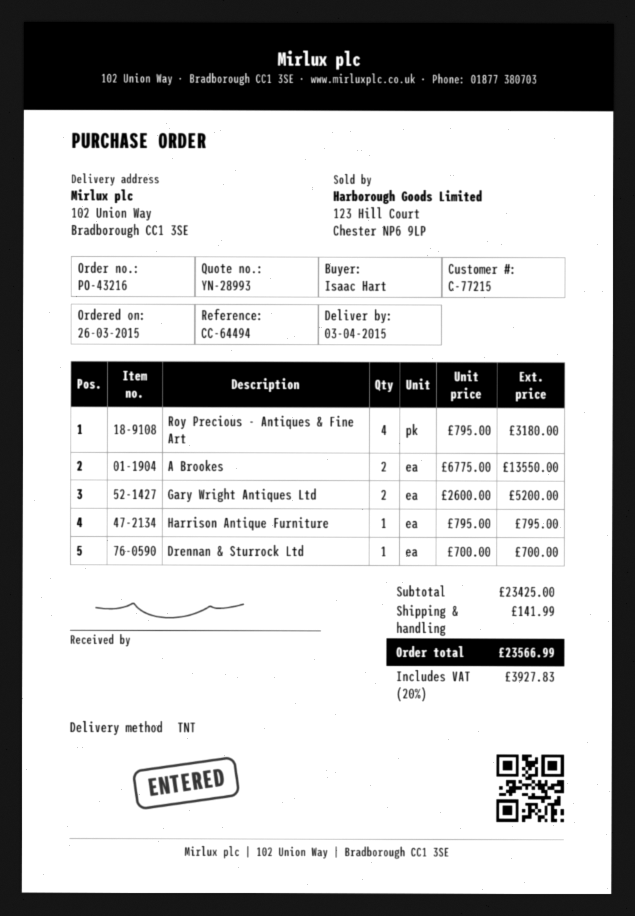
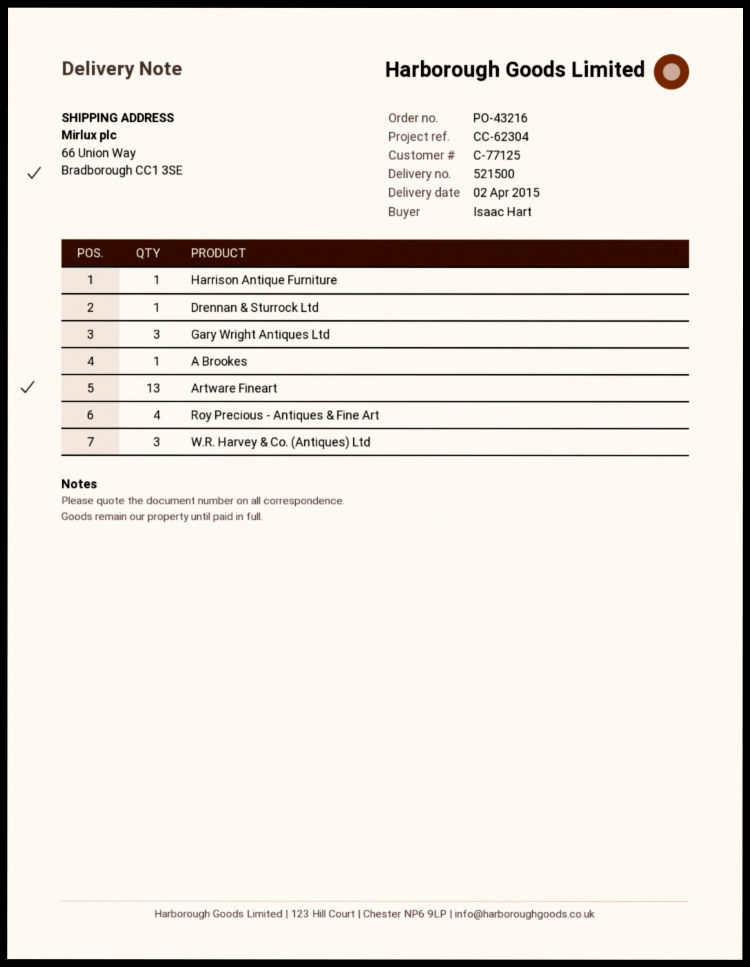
delivery date: 2015-04-03 -> 2015-04-02
customer number: C-77215 -> C-77125
reference: CC-64494 -> CC-62304
ship to: 102 Union Way, Bradborough CC1 3SE -> 66 Union Way, Bradborough CC1 3SE
A Brookes: 2 -> 1
Gary Wright Antiques Ltd: 2 -> 3
Artware Fineart: none -> 13
W.R. Harvey & Co. (Antiques) Ltd: none -> 3

